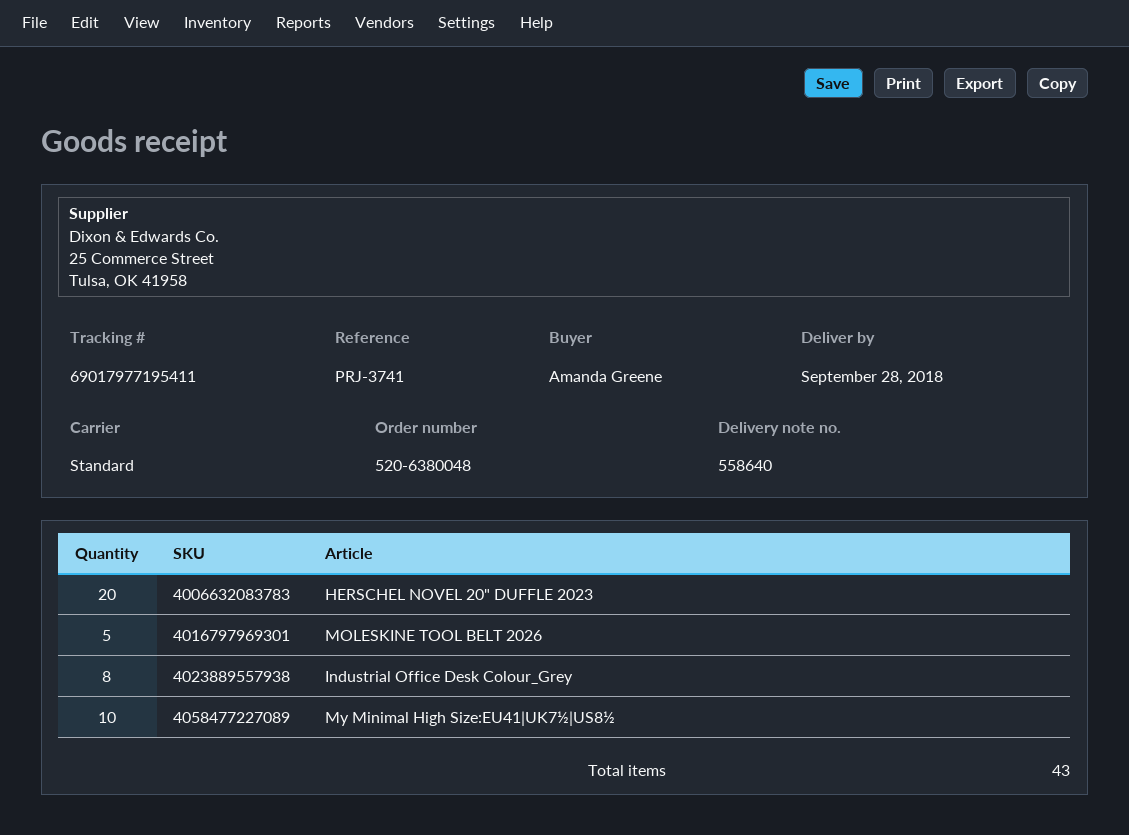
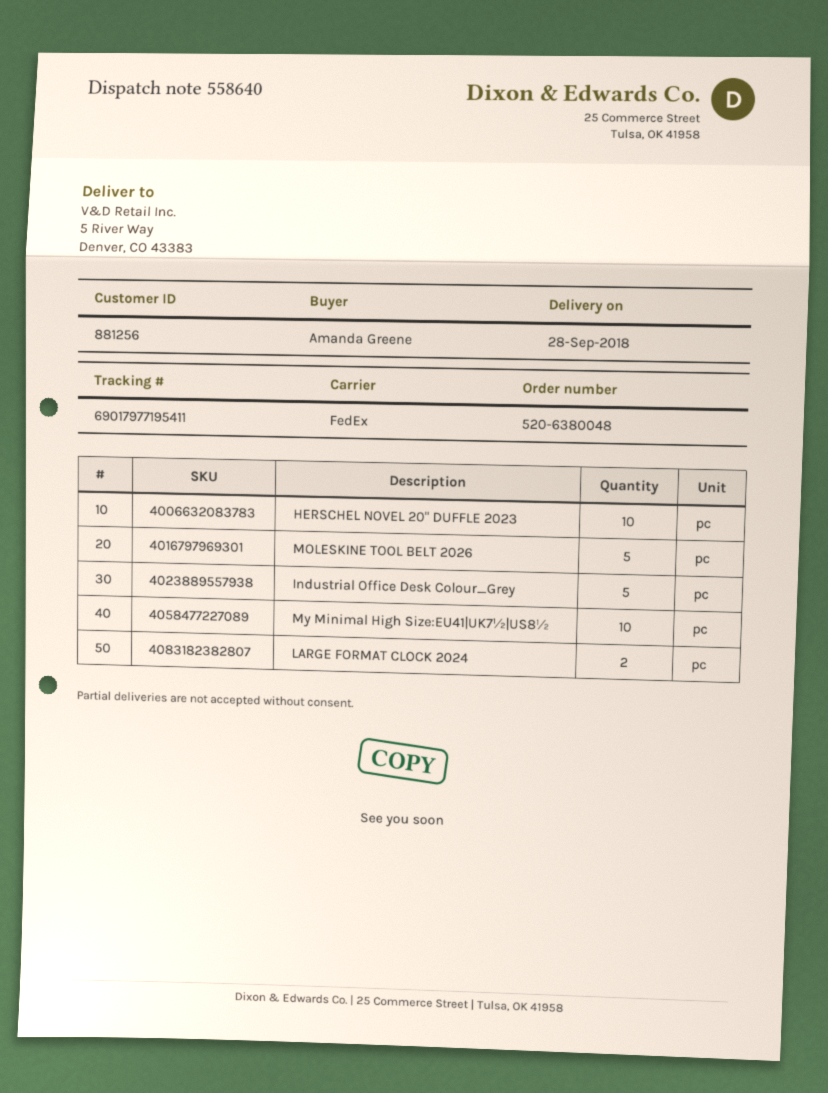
shipping method: standard -> FedEx
HERSCHEL NOVEL 20" DUFFLE 2023: 20 -> 10
Industrial Office Desk Colour_Grey: 8 -> 5
LARGE FORMAT CLOCK 2024: none -> 2

